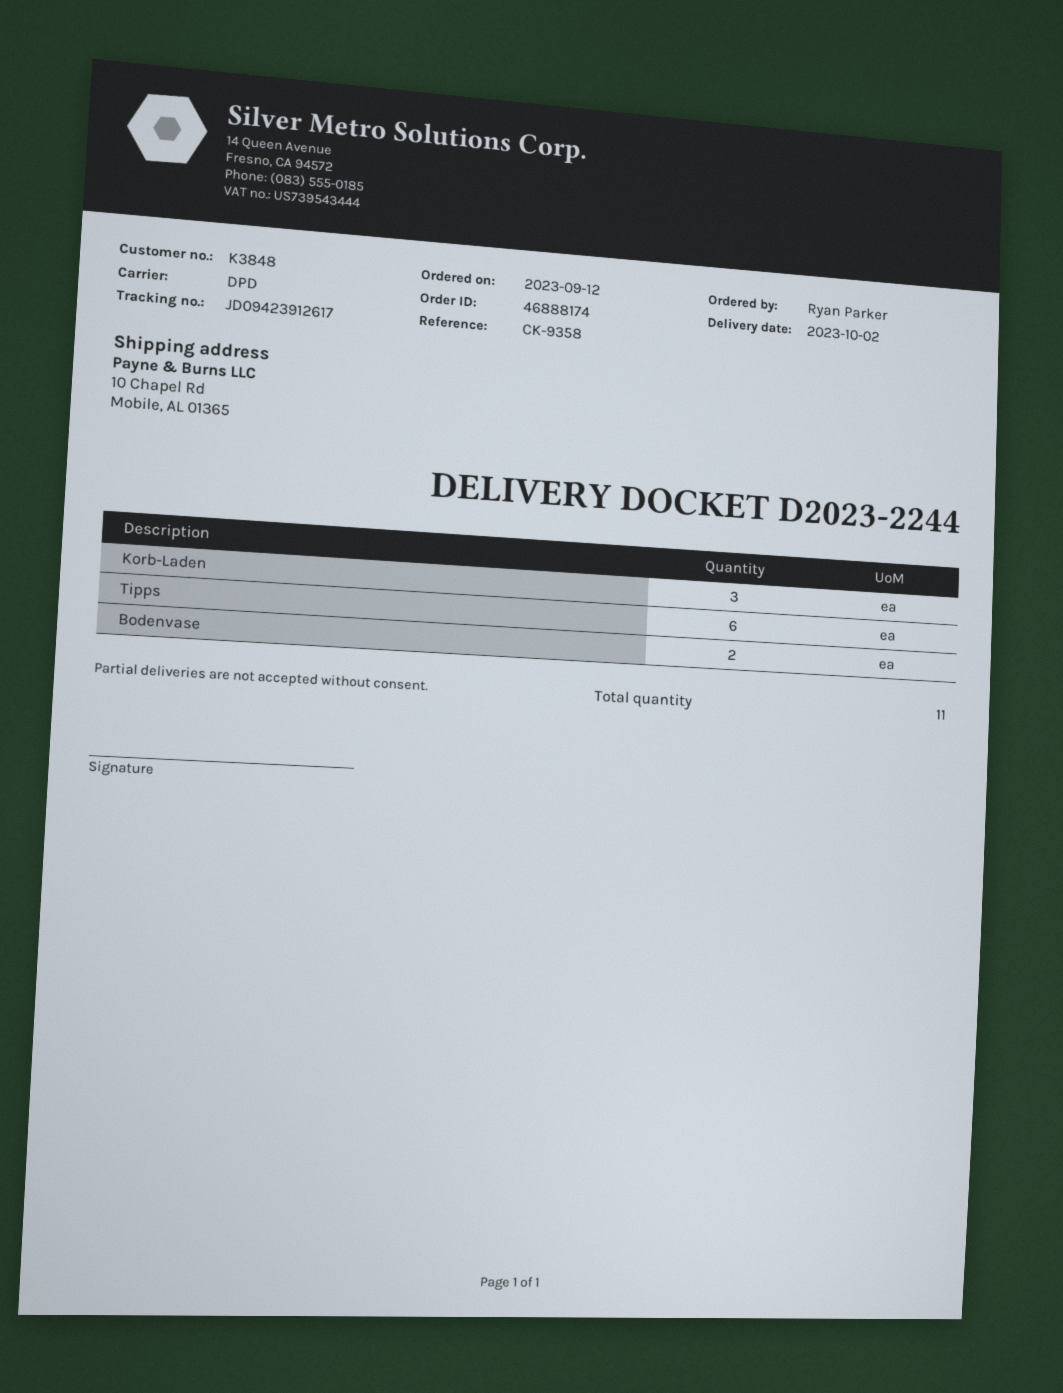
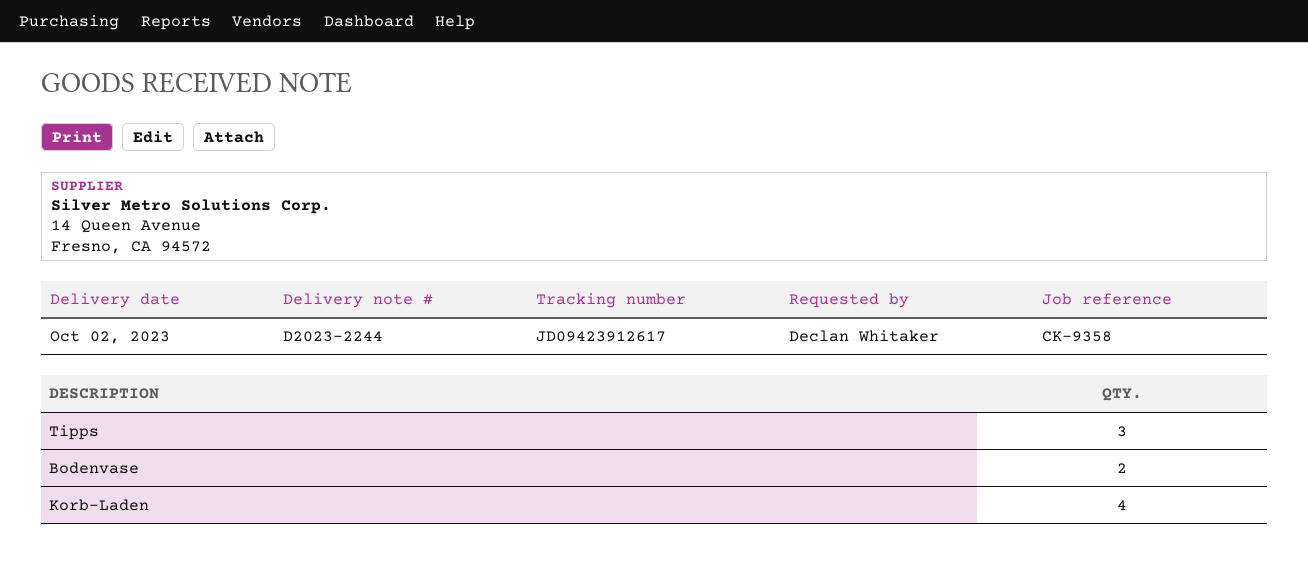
ordered by: Ryan Parker -> Declan Whitaker
Korb-Laden: 3 -> 4
Tipps: 6 -> 3

